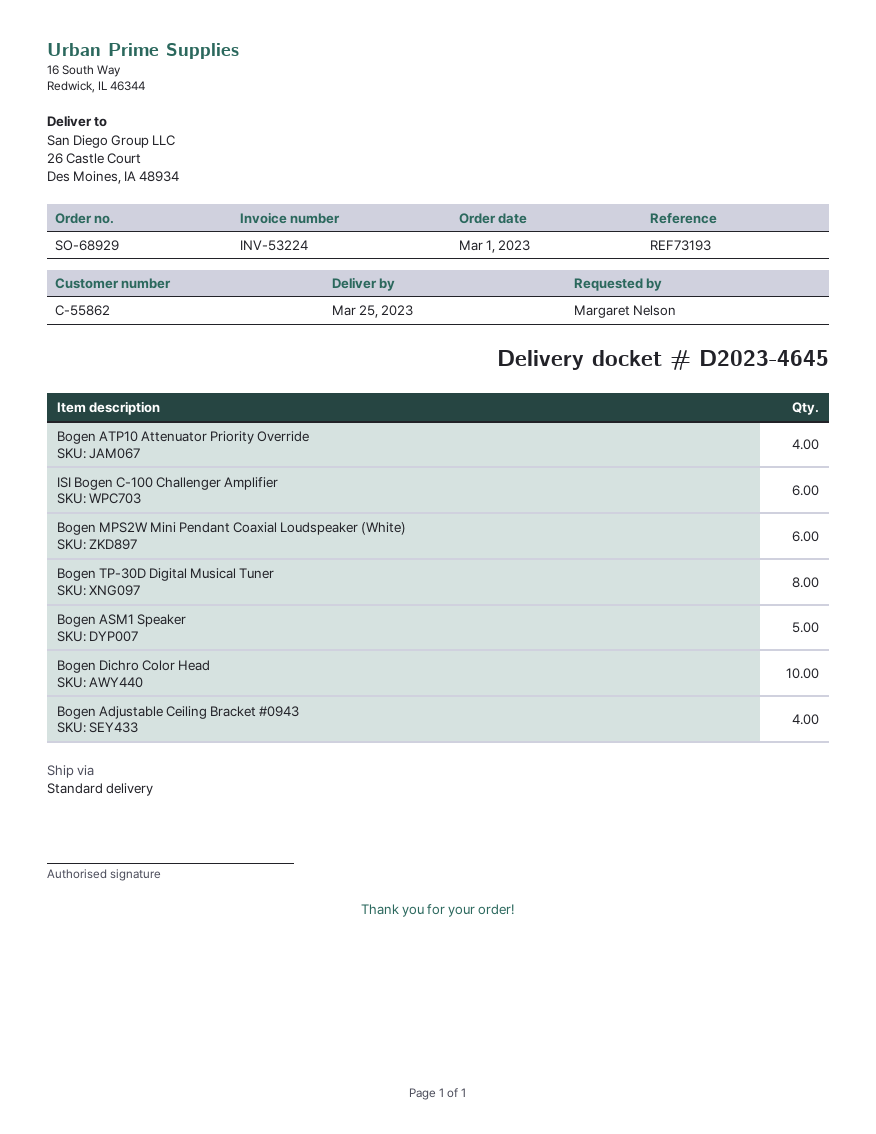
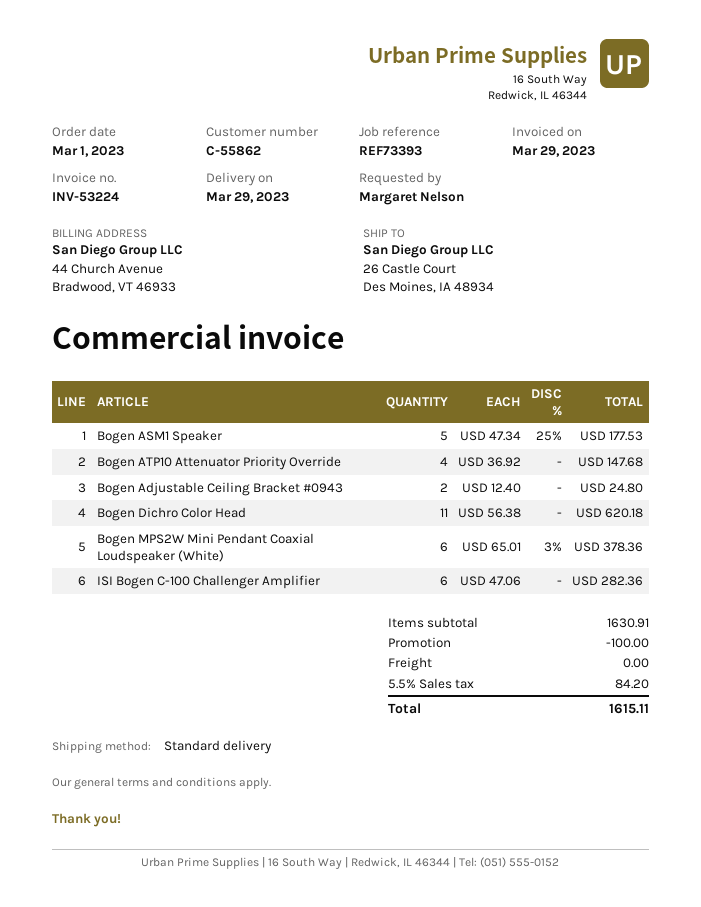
delivery date: 2023-03-25 -> 2023-03-29
reference: REF73193 -> REF73393
Bogen TP-30D Digital Musical Tuner: 8 -> none
Bogen Dichro Color Head: 10 -> 11
Bogen Adjustable Ceiling Bracket #0943: 4 -> 2

